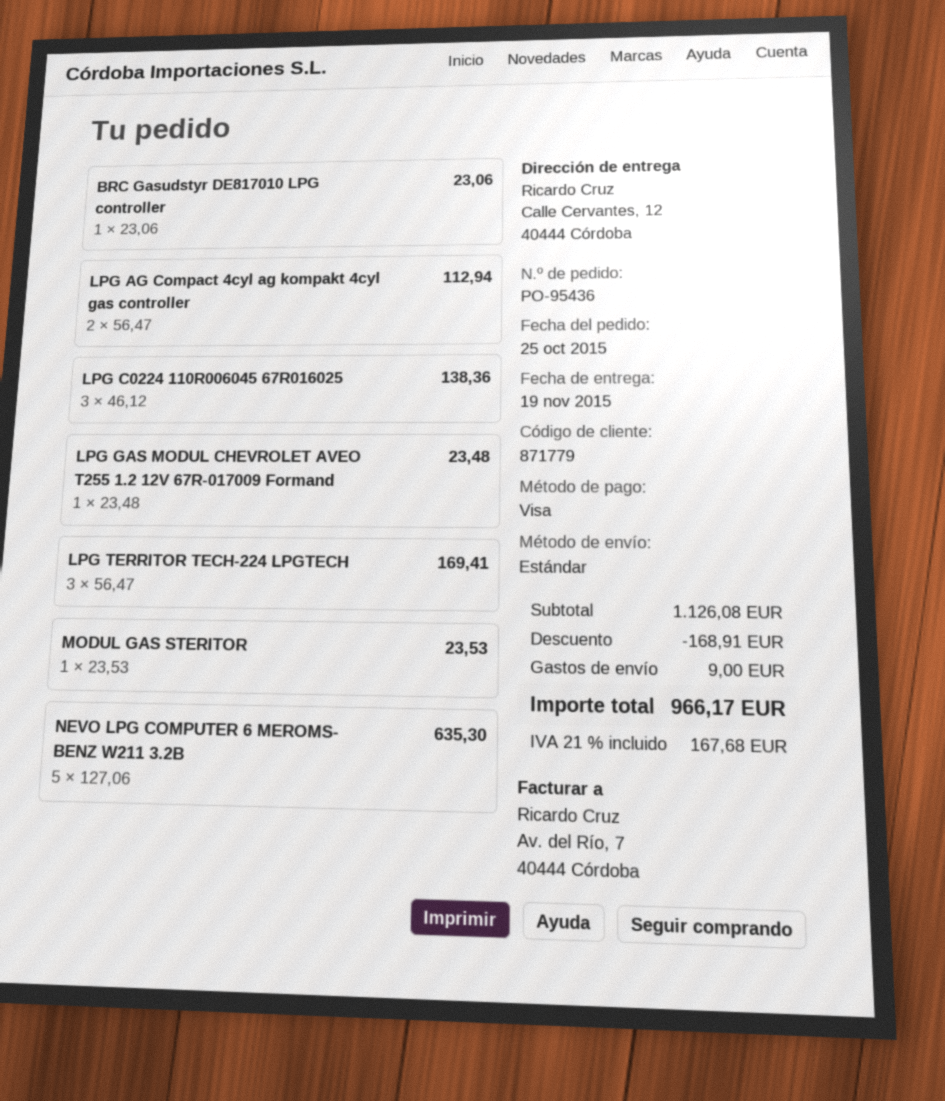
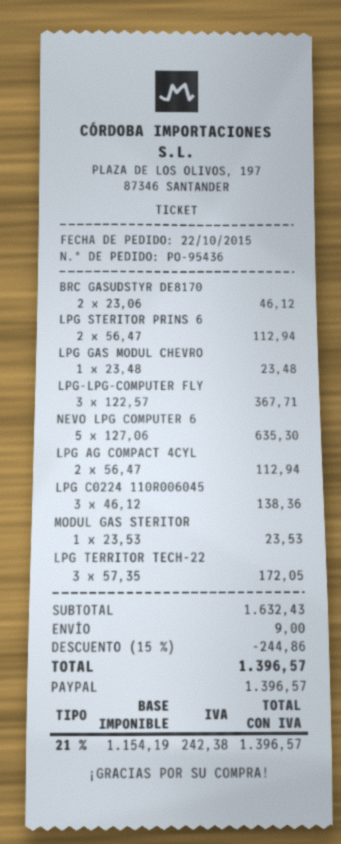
order date: 2015-10-25 -> 2015-10-22
payment method: Visa -> PayPal
BRC Gasudstyr DE817010 LPG controller: 1 x 23.06 = 23.06 -> 2 x 23.06 = 46.12
LPG TERRITOR TECH-224 LPGTECH: 3 x 56.47 = 169.41 -> 3 x 57.35 = 172.05
LPG STERITOR PRINS 6: none -> 2 x 56.47 = 112.94
LPG-LPG-COMPUTER FLY: none -> 3 x 122.57 = 367.71
subtotal: 1126.08 -> 1632.43
discount: 168.91 -> 244.86
tax: 21% = 167.68 -> 21% = 242.38
total: 966.17 -> 1396.57

